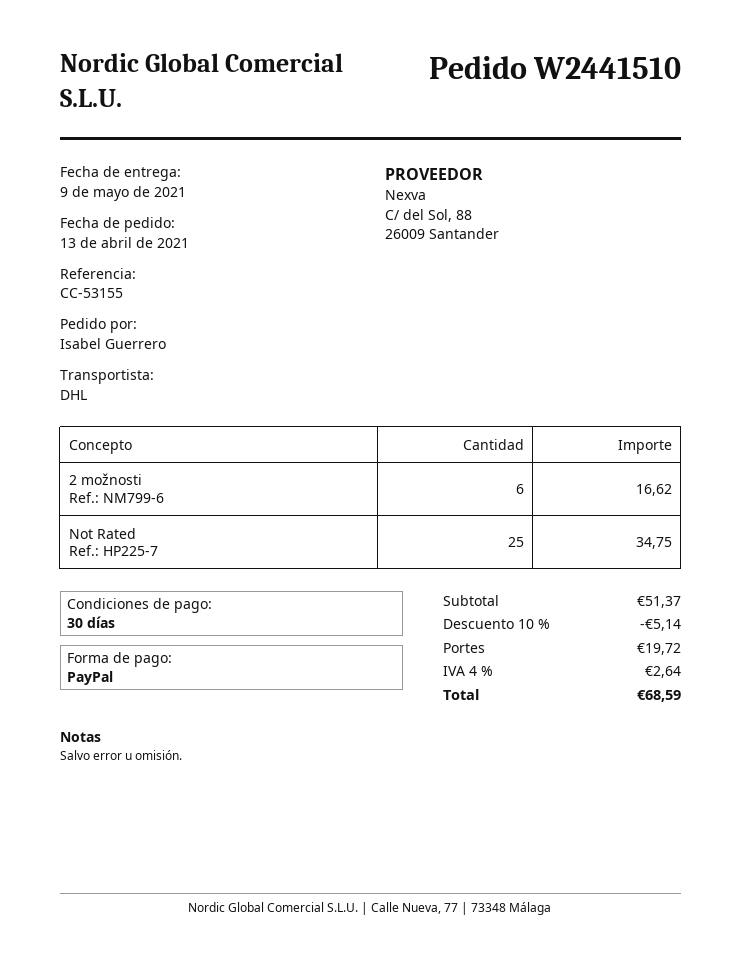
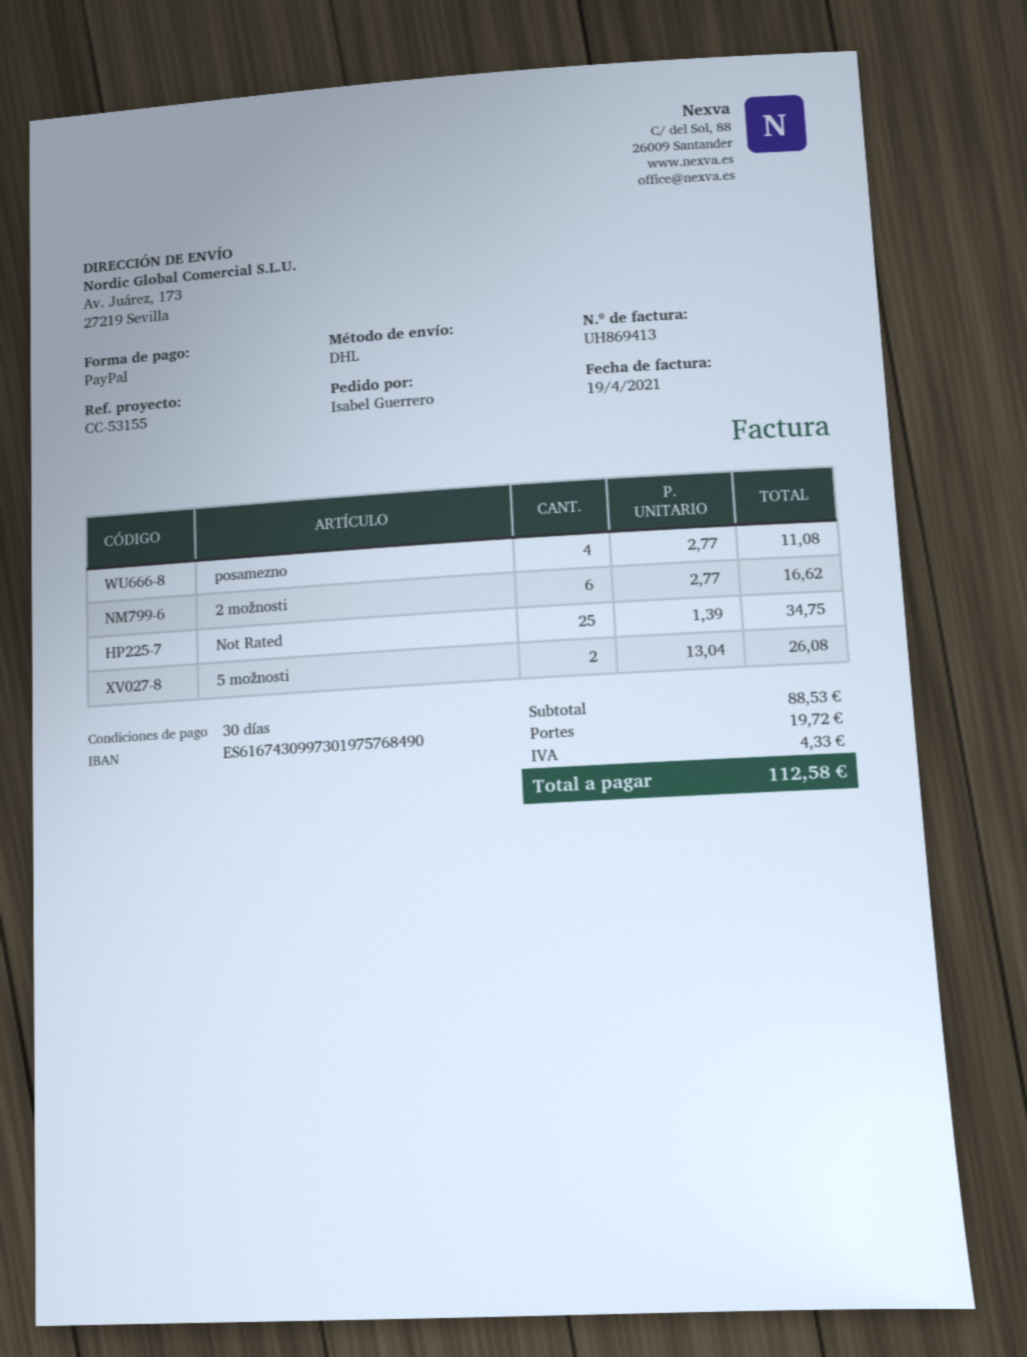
posamezno: none -> 4 for 11.08
5 možnosti: none -> 2 for 26.08
subtotal: 51.37 -> 88.53
discount: 10% = 5.14 -> none
tax: 2.64 -> 4.33
total: 68.59 -> 112.58

